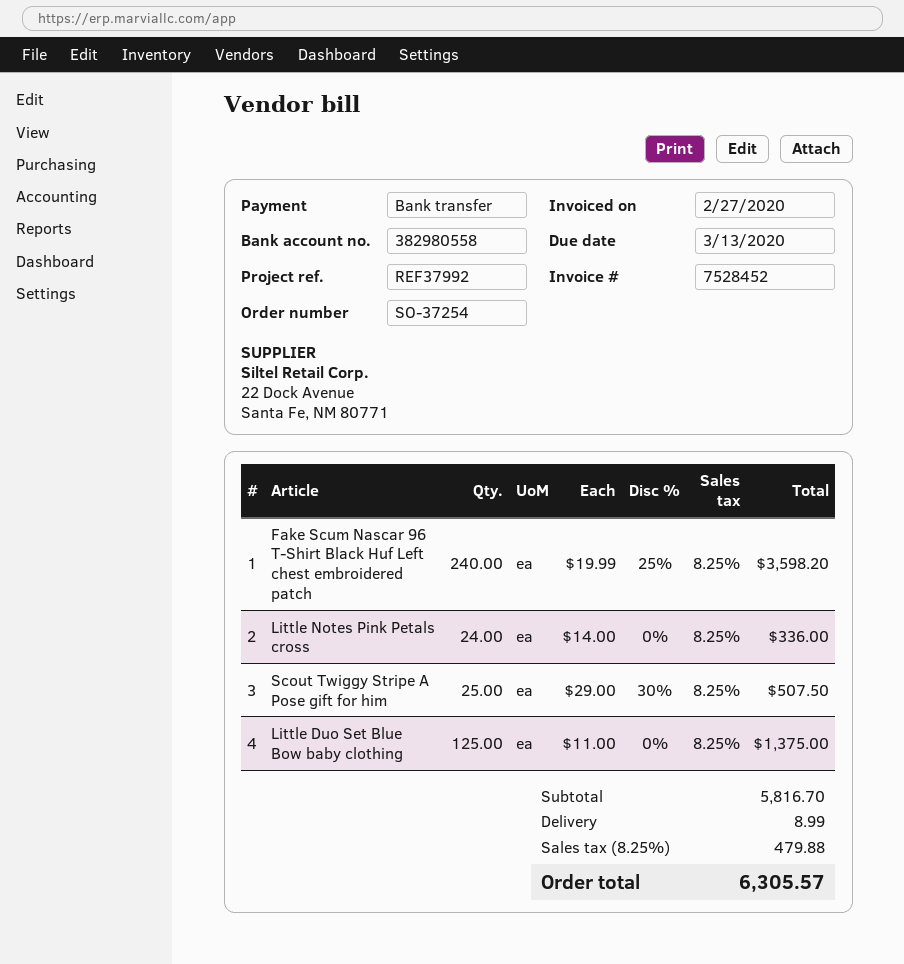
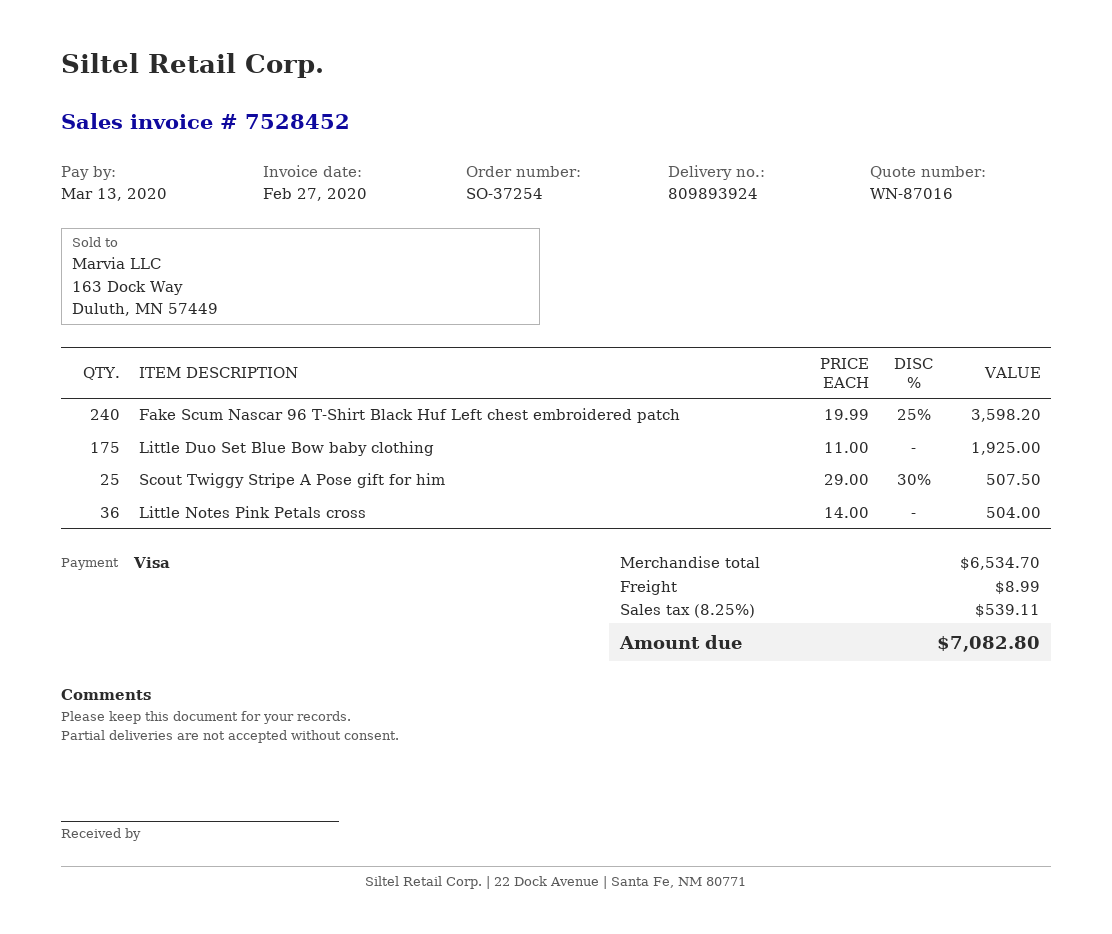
payment method: bank transfer -> Visa
Little Notes Pink Petals cross: 24 x 14.00 = 336.00 -> 36 x 14.00 = 504.00
Little Duo Set Blue Bow baby clothing: 125 x 11.00 = 1375.00 -> 175 x 11.00 = 1925.00
subtotal: 5816.70 -> 6534.70
tax: 8.25% = 479.88 -> 8.25% = 539.11
total: 6305.57 -> 7082.80

